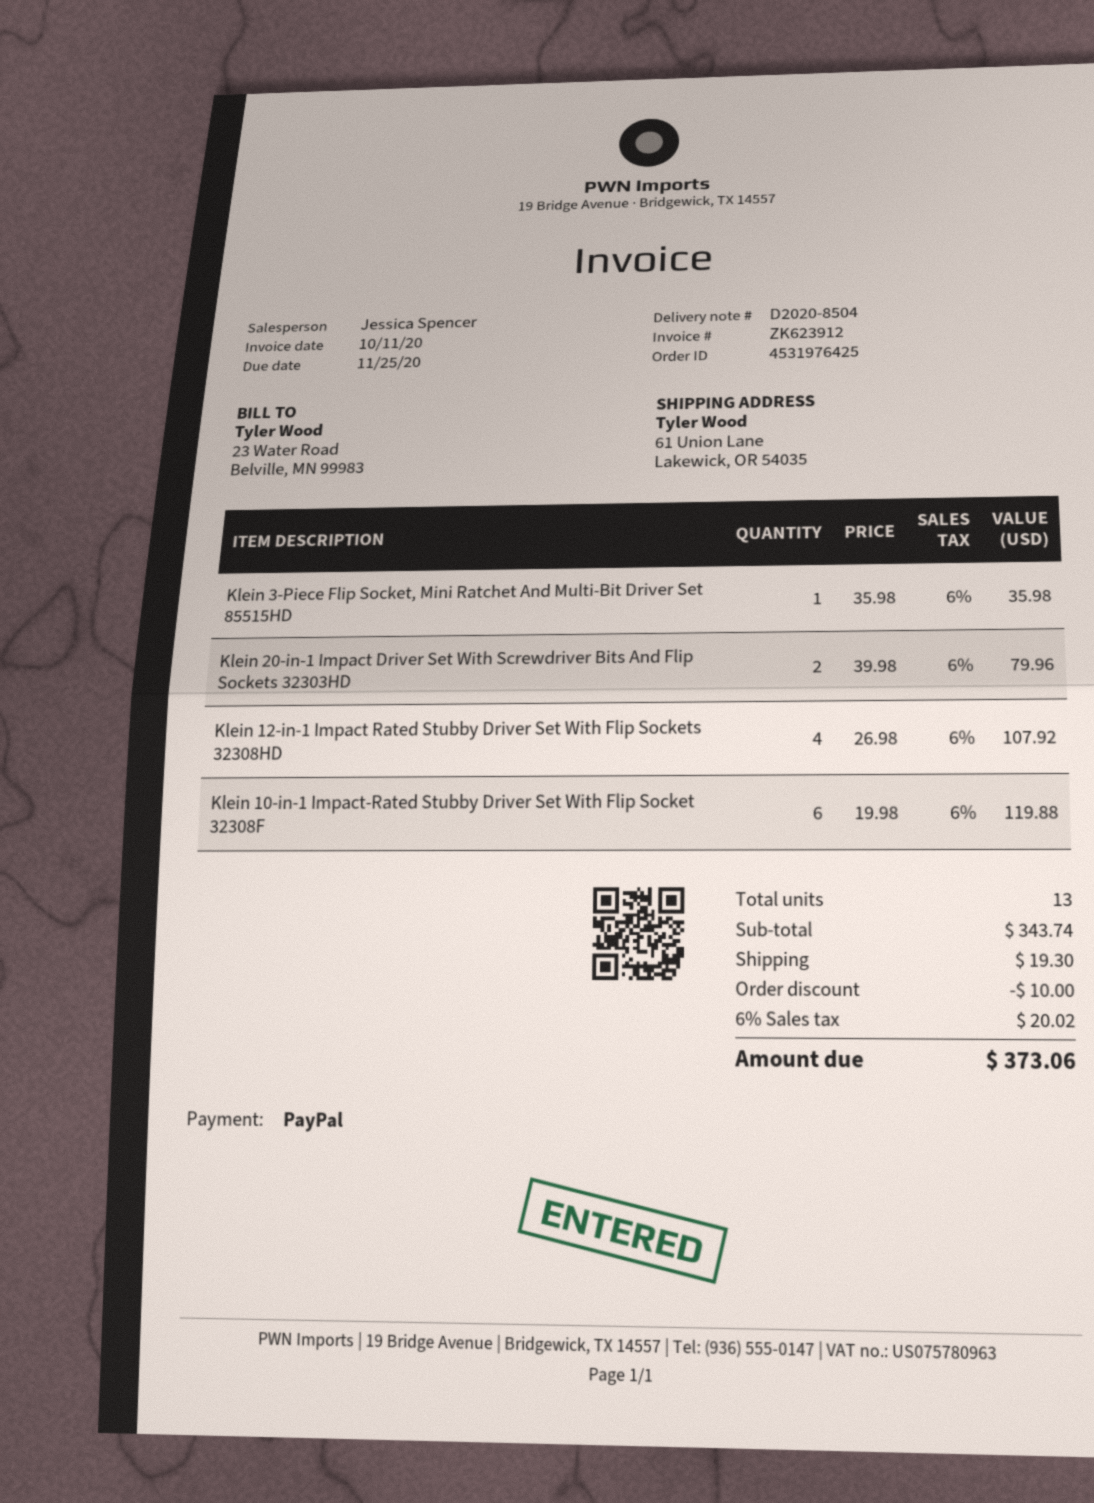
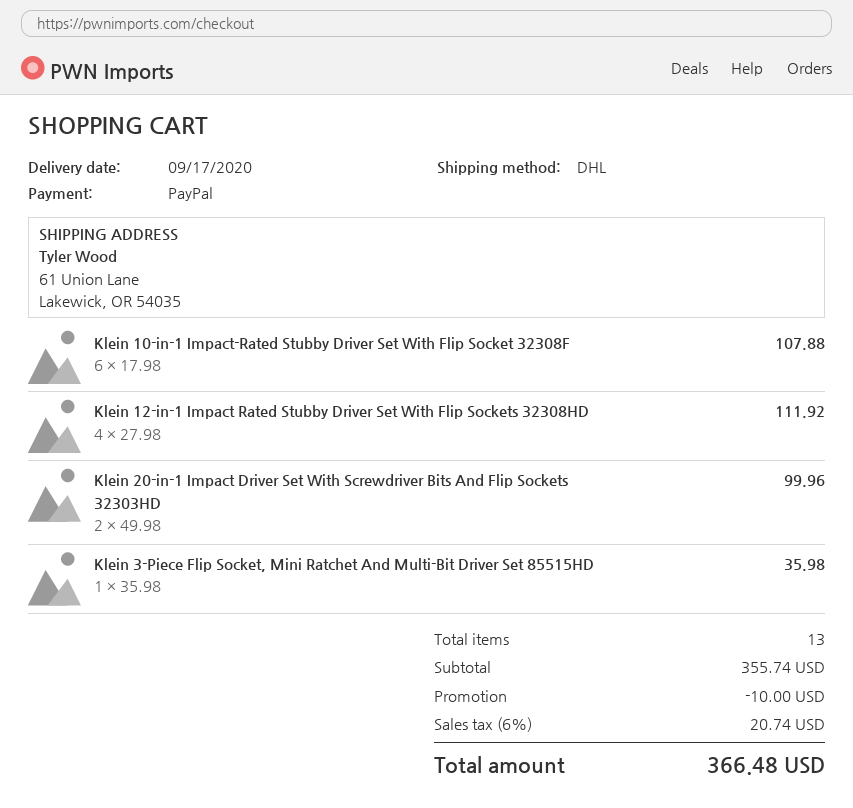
Klein 20-in-1 Impact Driver Set With Screwdriver Bits And Flip Sockets 32303HD: 2 x 39.98 = 79.96 -> 2 x 49.98 = 99.96
Klein 12-in-1 Impact Rated Stubby Driver Set With Flip Sockets 32308HD: 4 x 26.98 = 107.92 -> 4 x 27.98 = 111.92
Klein 10-in-1 Impact-Rated Stubby Driver Set With Flip Socket 32308F: 6 x 19.98 = 119.88 -> 6 x 17.98 = 107.88
subtotal: 343.74 -> 355.74
shipping: 19.30 -> none
tax: 6% = 20.02 -> 6% = 20.74
total: 373.06 -> 366.48

